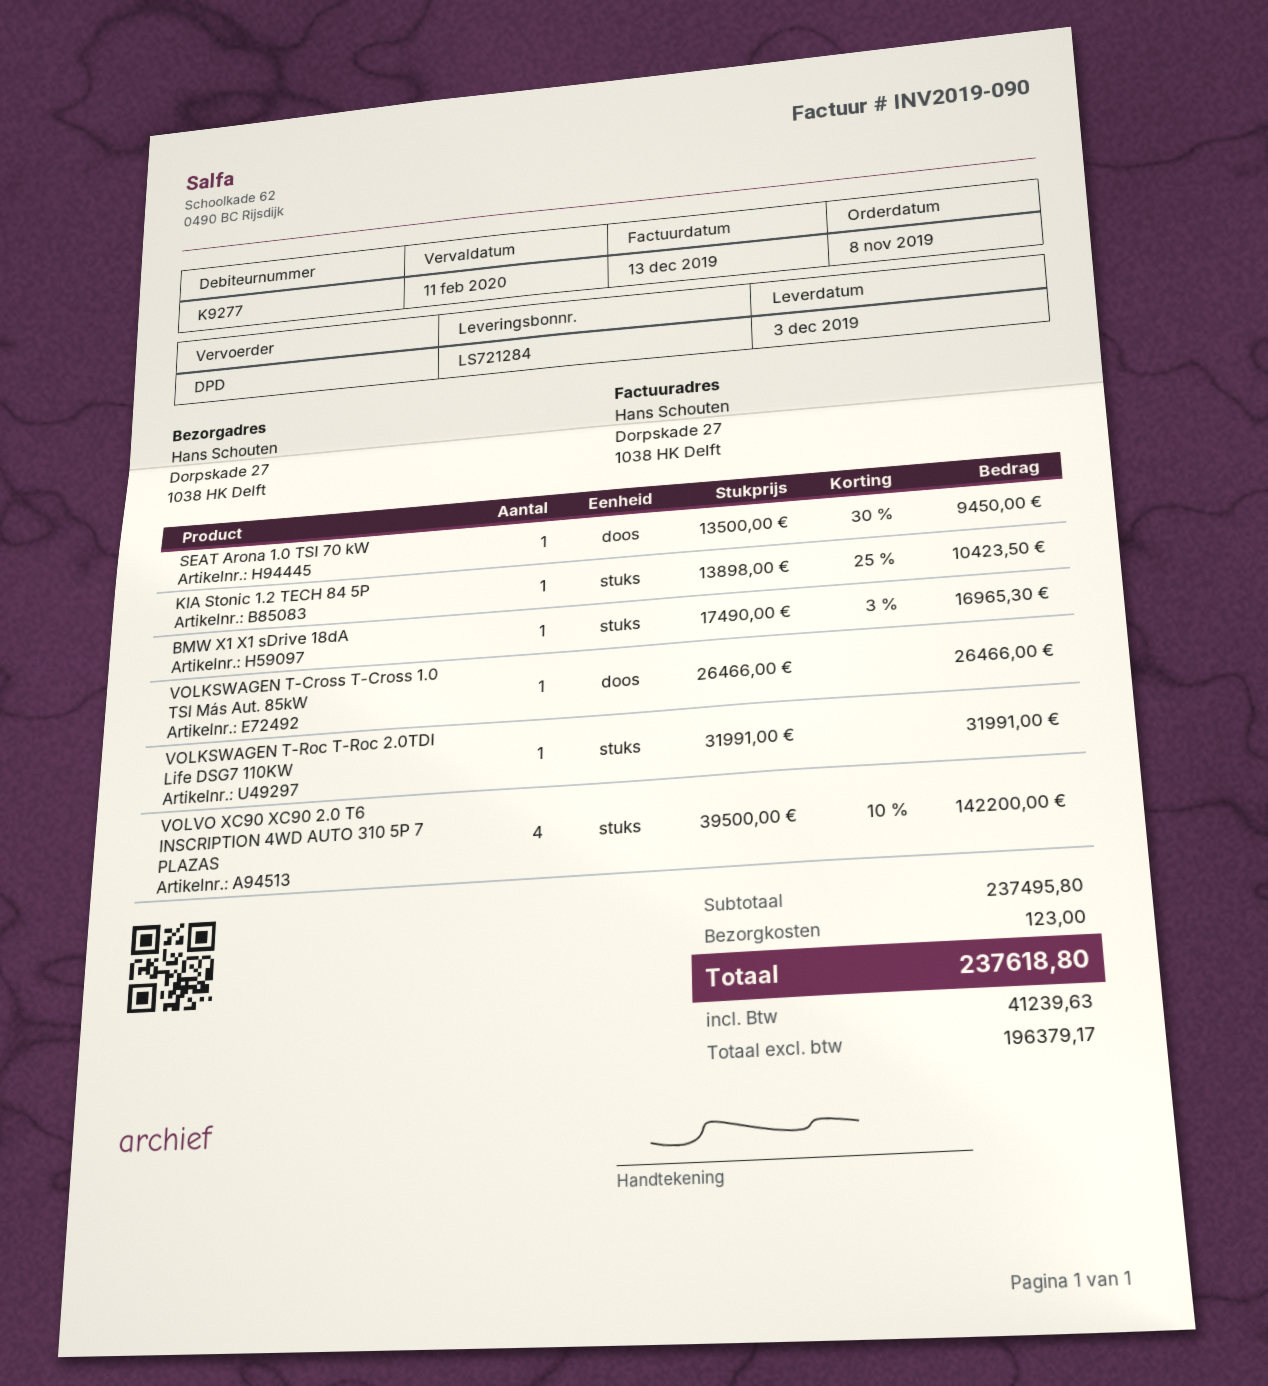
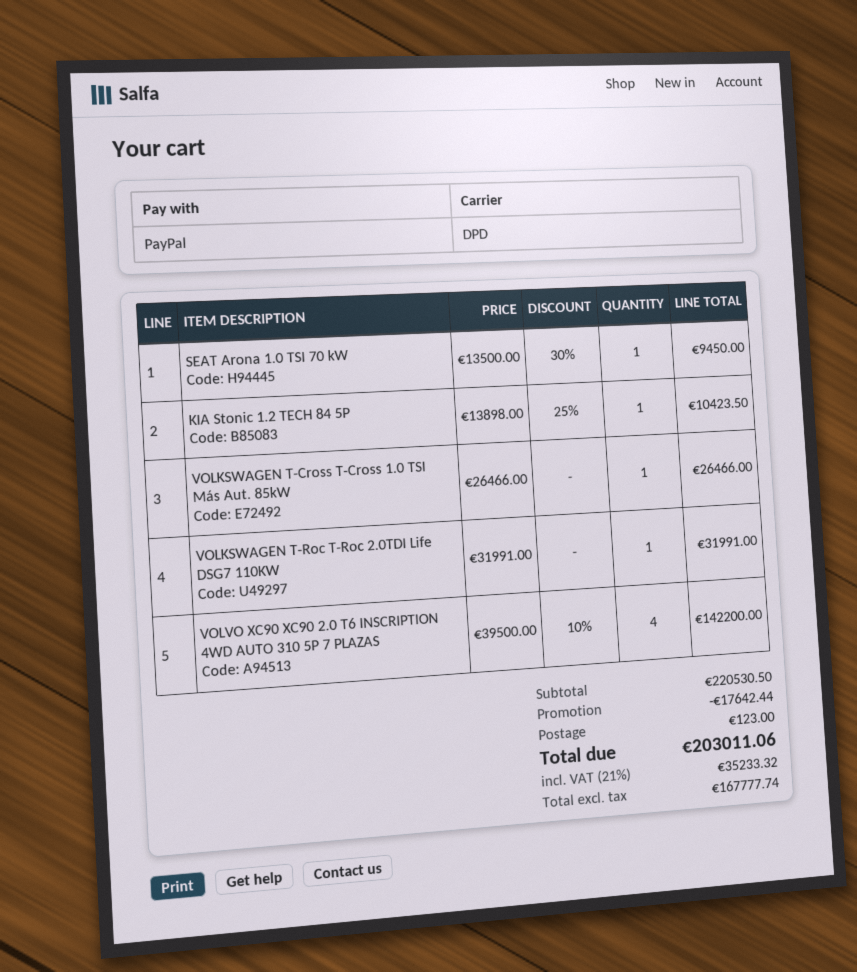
BMW X1 X1 sDrive 18dA: 1 x 17490.00 - 3% = 16965.30 -> none
subtotal: 237495.80 -> 220530.50
discount: none -> 17642.44
net: 196379.17 -> 167777.74
tax: 41239.63 -> 35233.32
total: 237618.80 -> 203011.06

